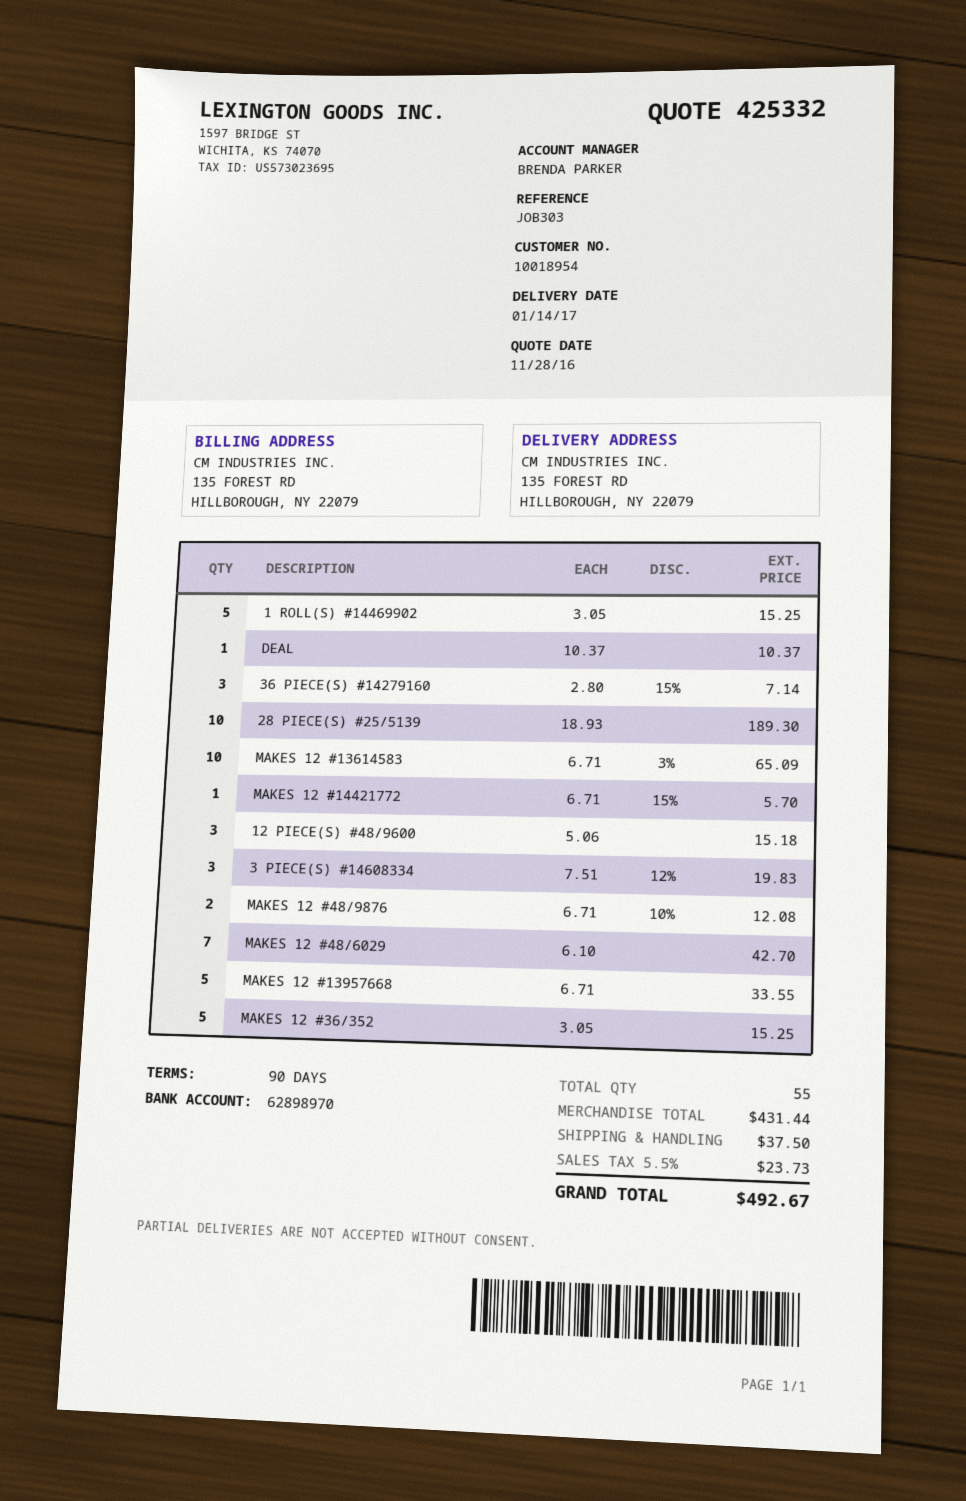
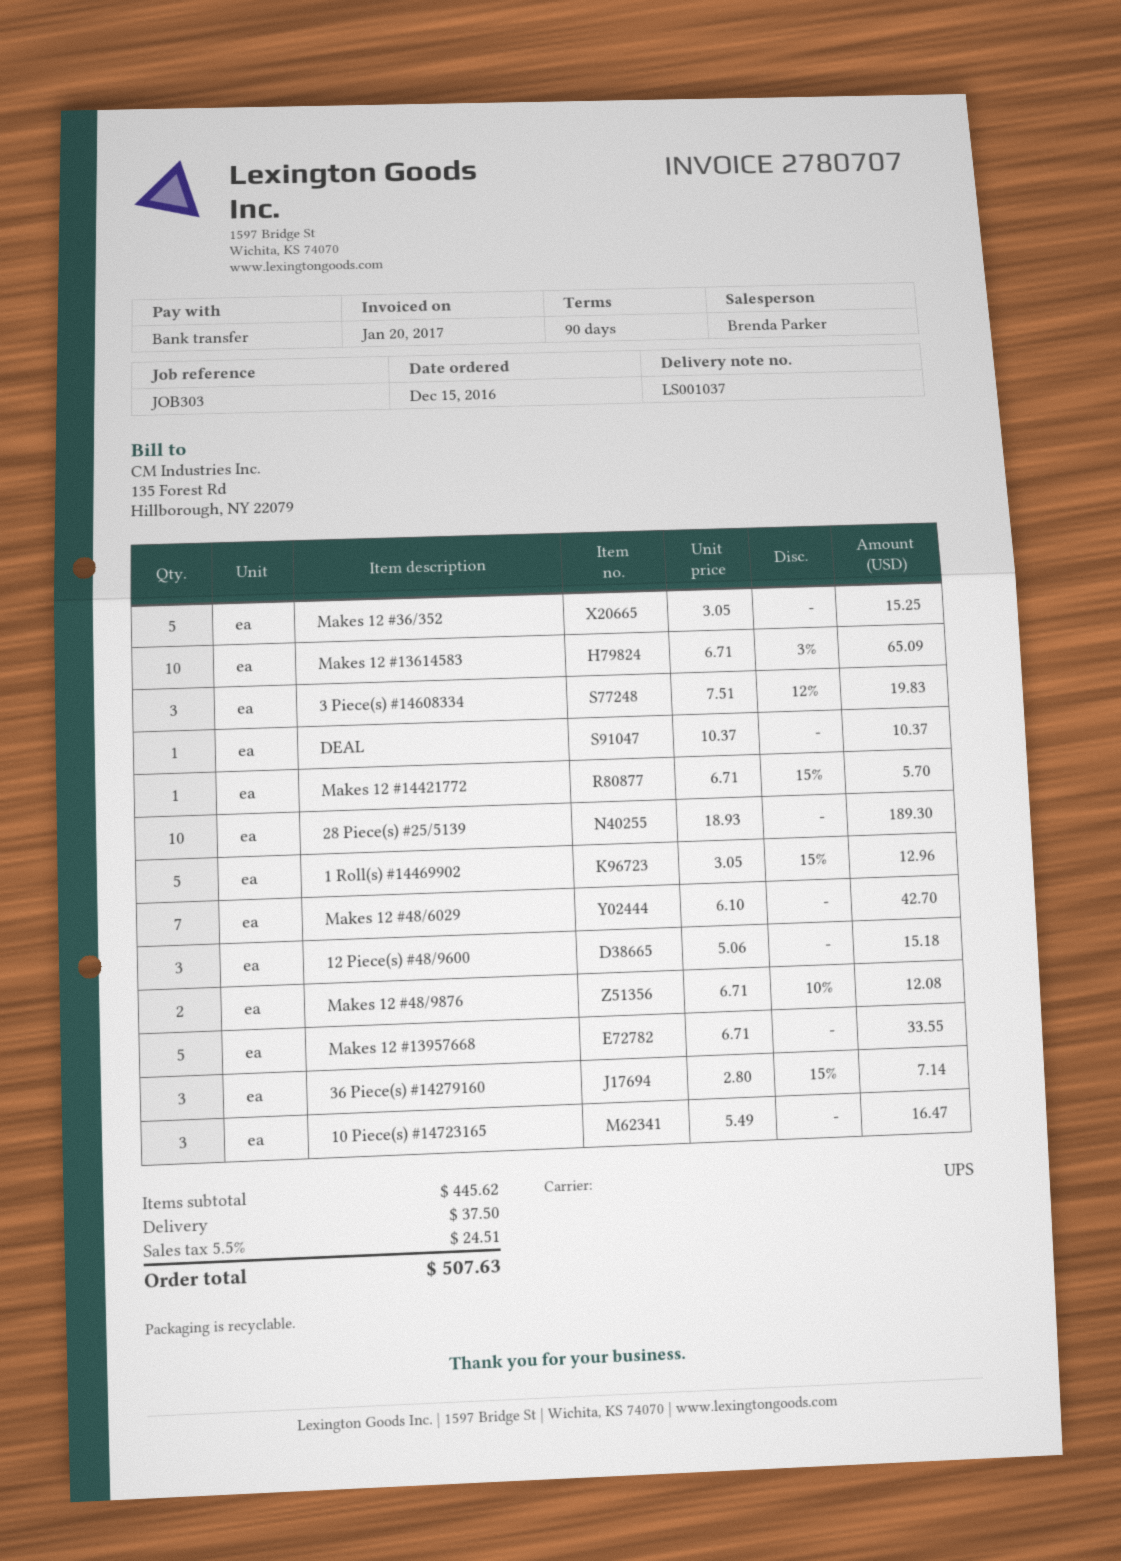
1 ROLL(S) #14469902: 5 x 3.05 = 15.25 -> 5 x 3.05 - 15% = 12.96
10 Piece(s) #14723165: none -> 3 x 5.49 = 16.47
subtotal: 431.44 -> 445.62
tax: 5.5% = 23.73 -> 5.5% = 24.51
total: 492.67 -> 507.63

